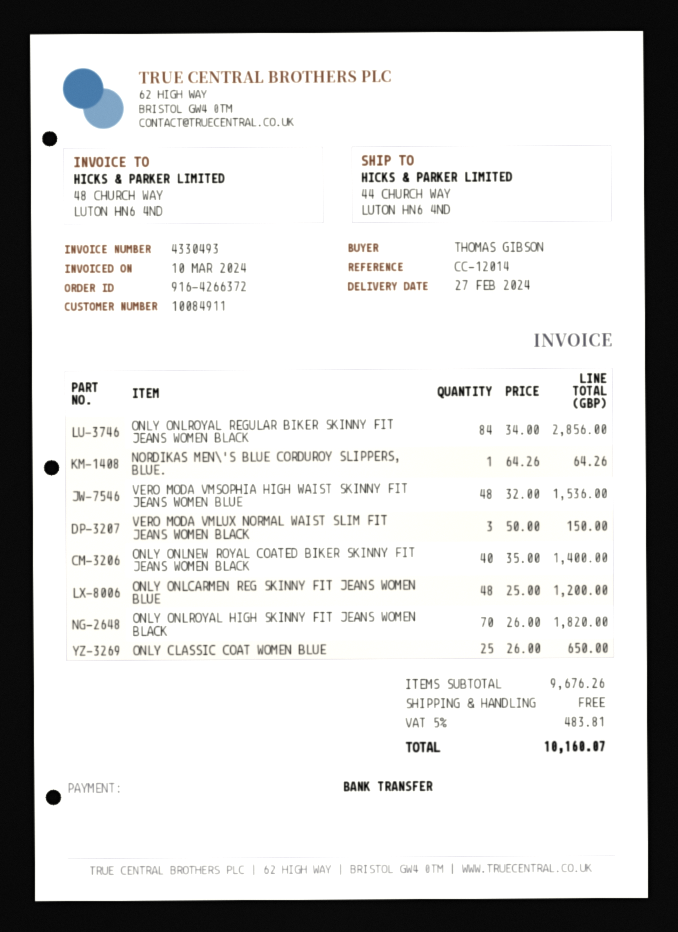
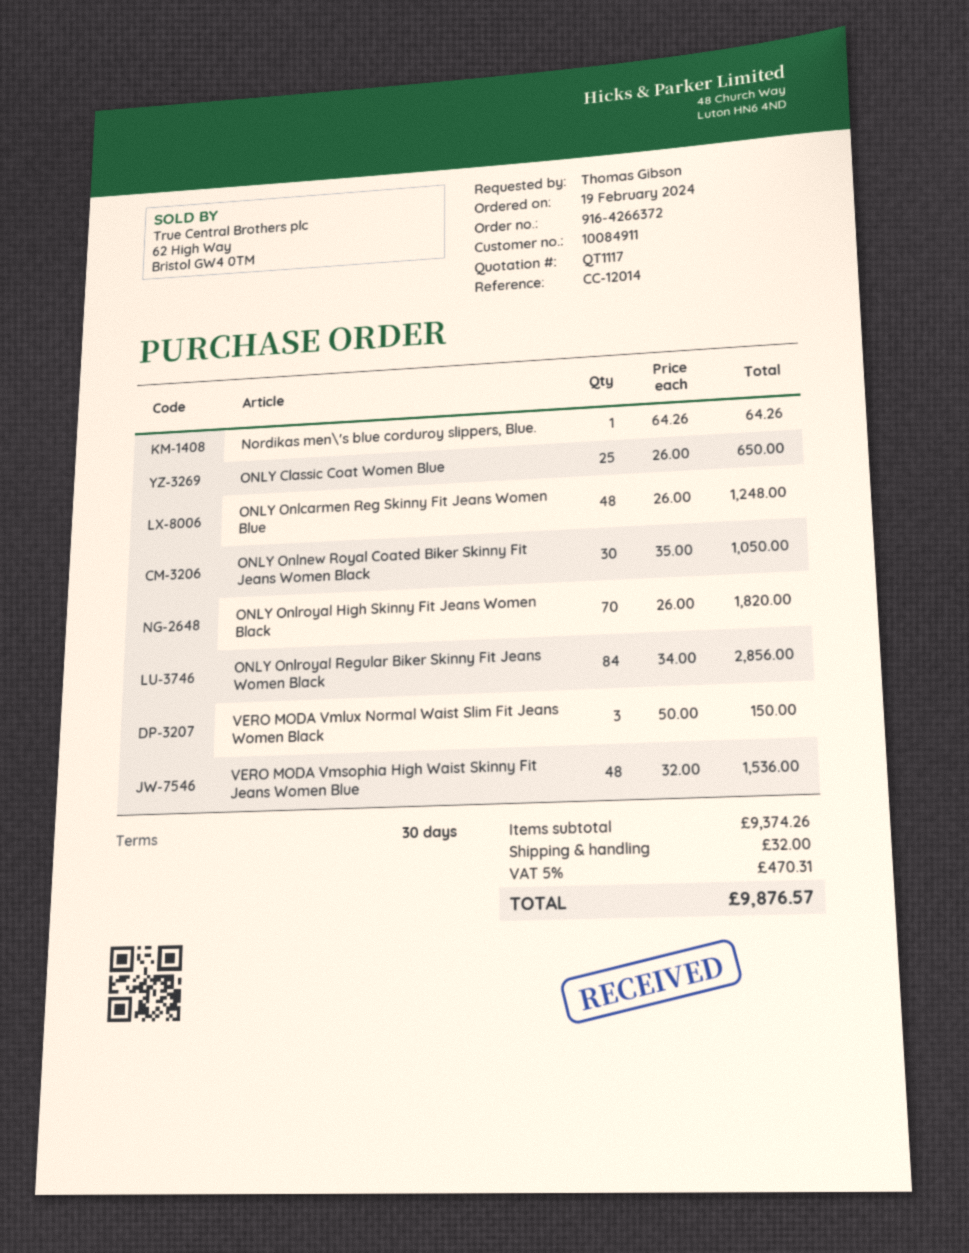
ONLY ONLNEW ROYAL COATED BIKER SKINNY FIT JEANS WOMEN BLACK: 40 x 35.00 = 1400.00 -> 30 x 35.00 = 1050.00
ONLY ONLCARMEN REG SKINNY FIT JEANS WOMEN BLUE: 48 x 25.00 = 1200.00 -> 48 x 26.00 = 1248.00
subtotal: 9676.26 -> 9374.26
shipping: 0.00 -> 32.00
tax: 5% = 483.81 -> 5% = 470.31
total: 10160.07 -> 9876.57

